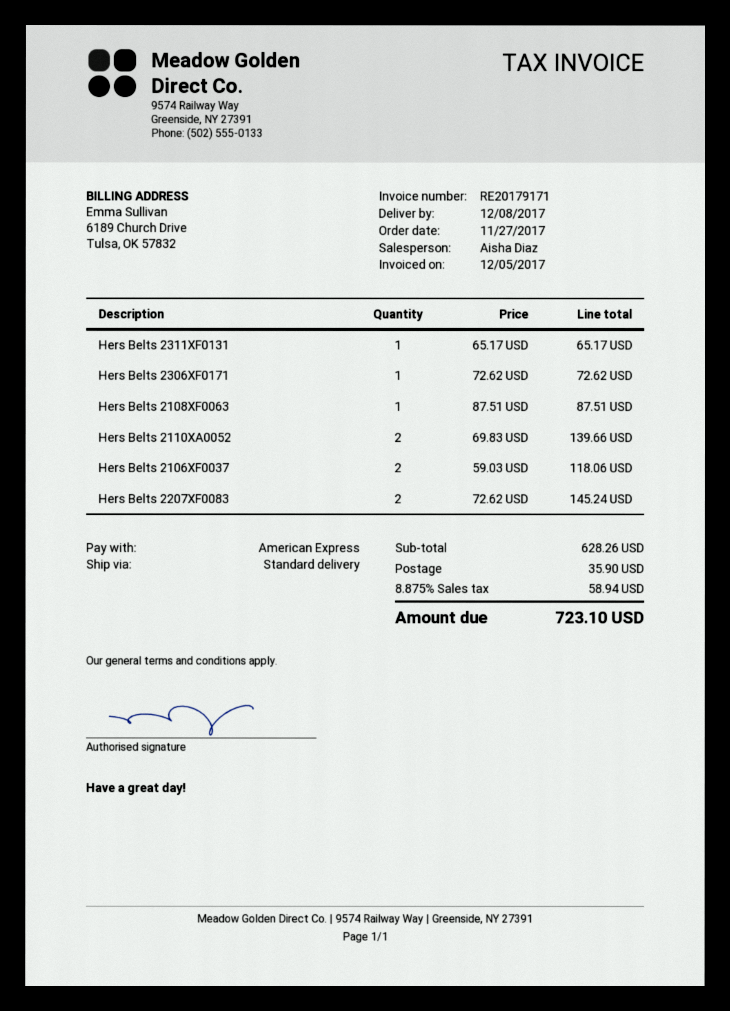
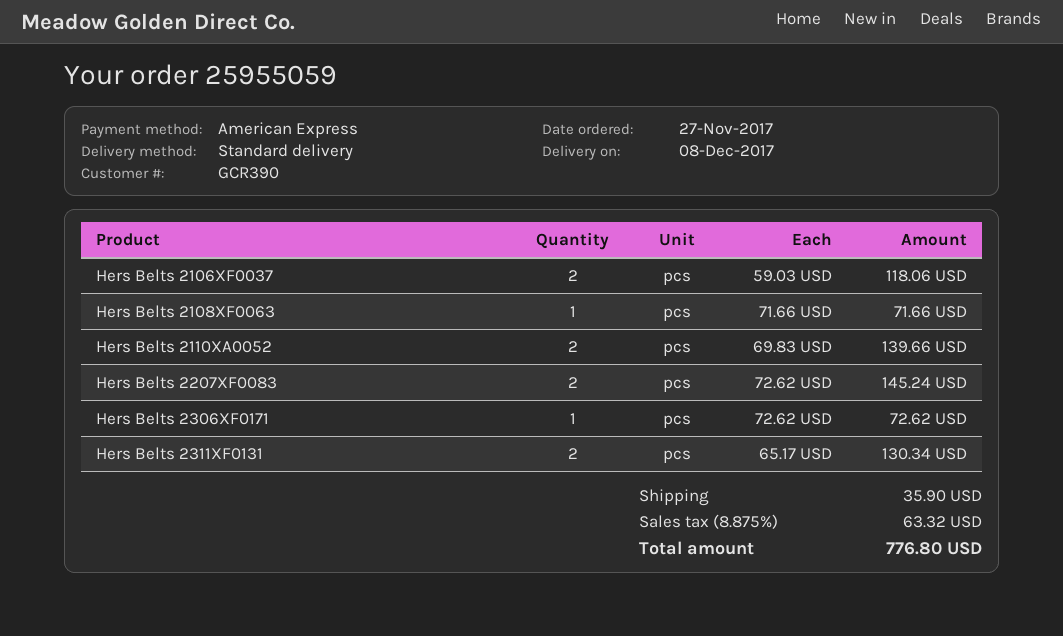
Hers Belts 2311XF0131: 1 x 65.17 = 65.17 -> 2 x 65.17 = 130.34
Hers Belts 2108XF0063: 1 x 87.51 = 87.51 -> 1 x 71.66 = 71.66
tax: 8.875% = 58.94 -> 8.875% = 63.32
total: 723.10 -> 776.80

